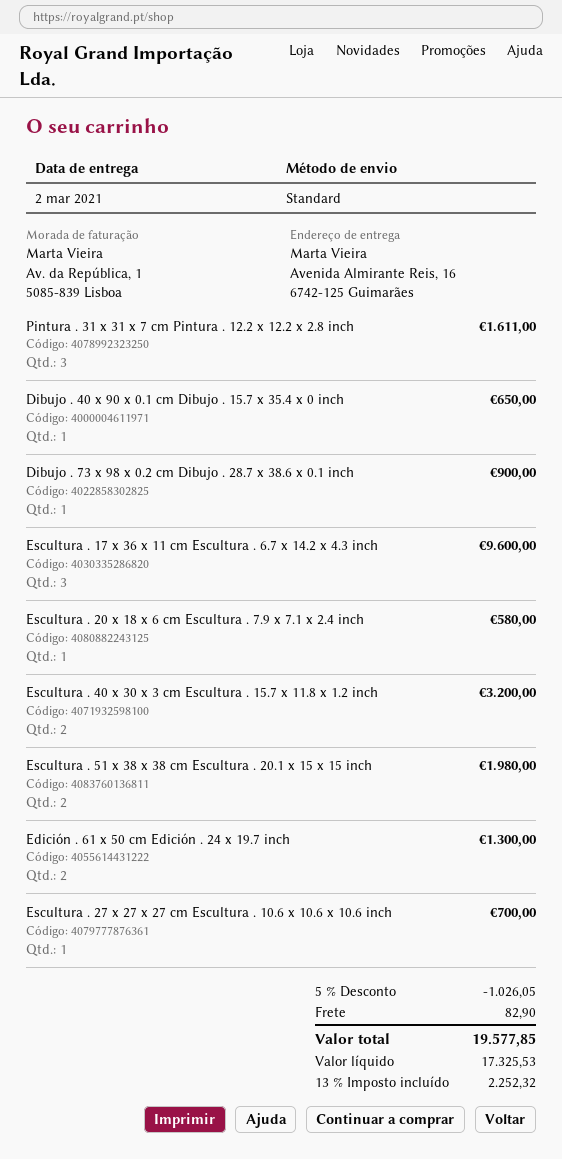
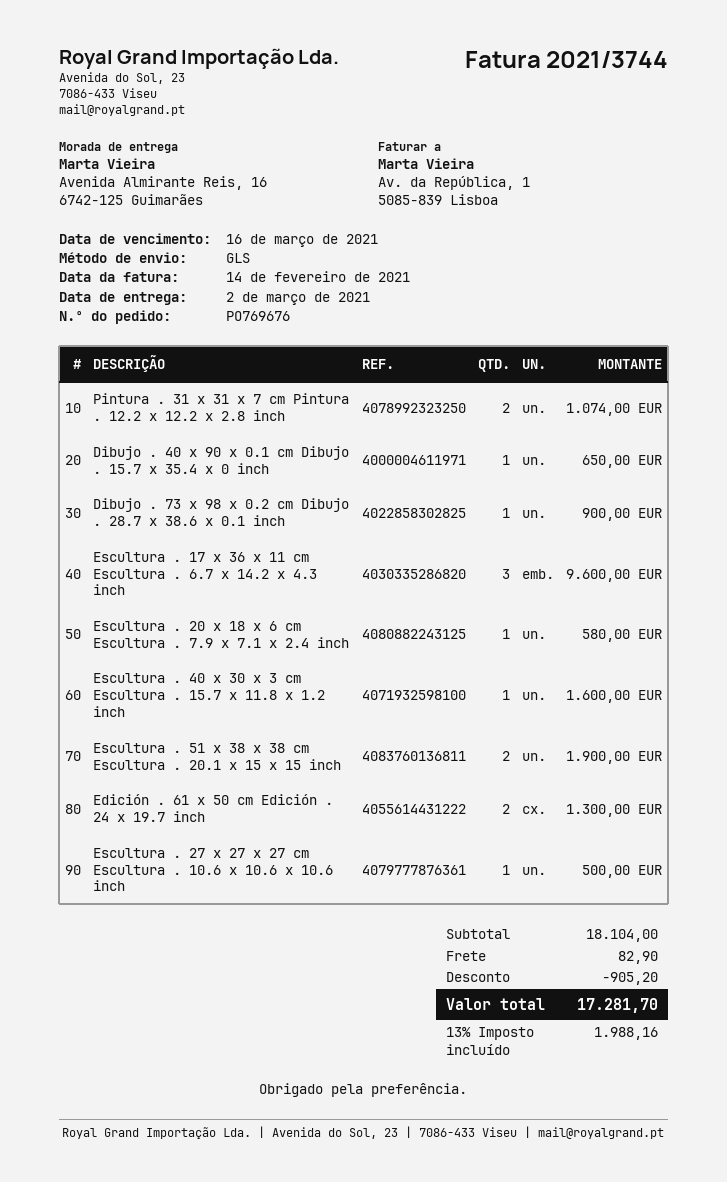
shipping method: standard -> GLS
Pintura . 31 x 31 x 7 cm Pintura . 12.2 x 12.2 x 2.8 inch: 3 for 1611.00 -> 2 for 1074.00
Escultura . 40 x 30 x 3 cm Escultura . 15.7 x 11.8 x 1.2 inch: 2 for 3200.00 -> 1 for 1600.00
Escultura . 51 x 38 x 38 cm Escultura . 20.1 x 15 x 15 inch: 2 for 1980.00 -> 2 for 1900.00
Escultura . 27 x 27 x 27 cm Escultura . 10.6 x 10.6 x 10.6 inch: 1 for 700.00 -> 1 for 500.00
discount: 1026.05 -> 905.20
tax: 13% = 2252.32 -> 13% = 1988.16
total: 19577.85 -> 17281.70

